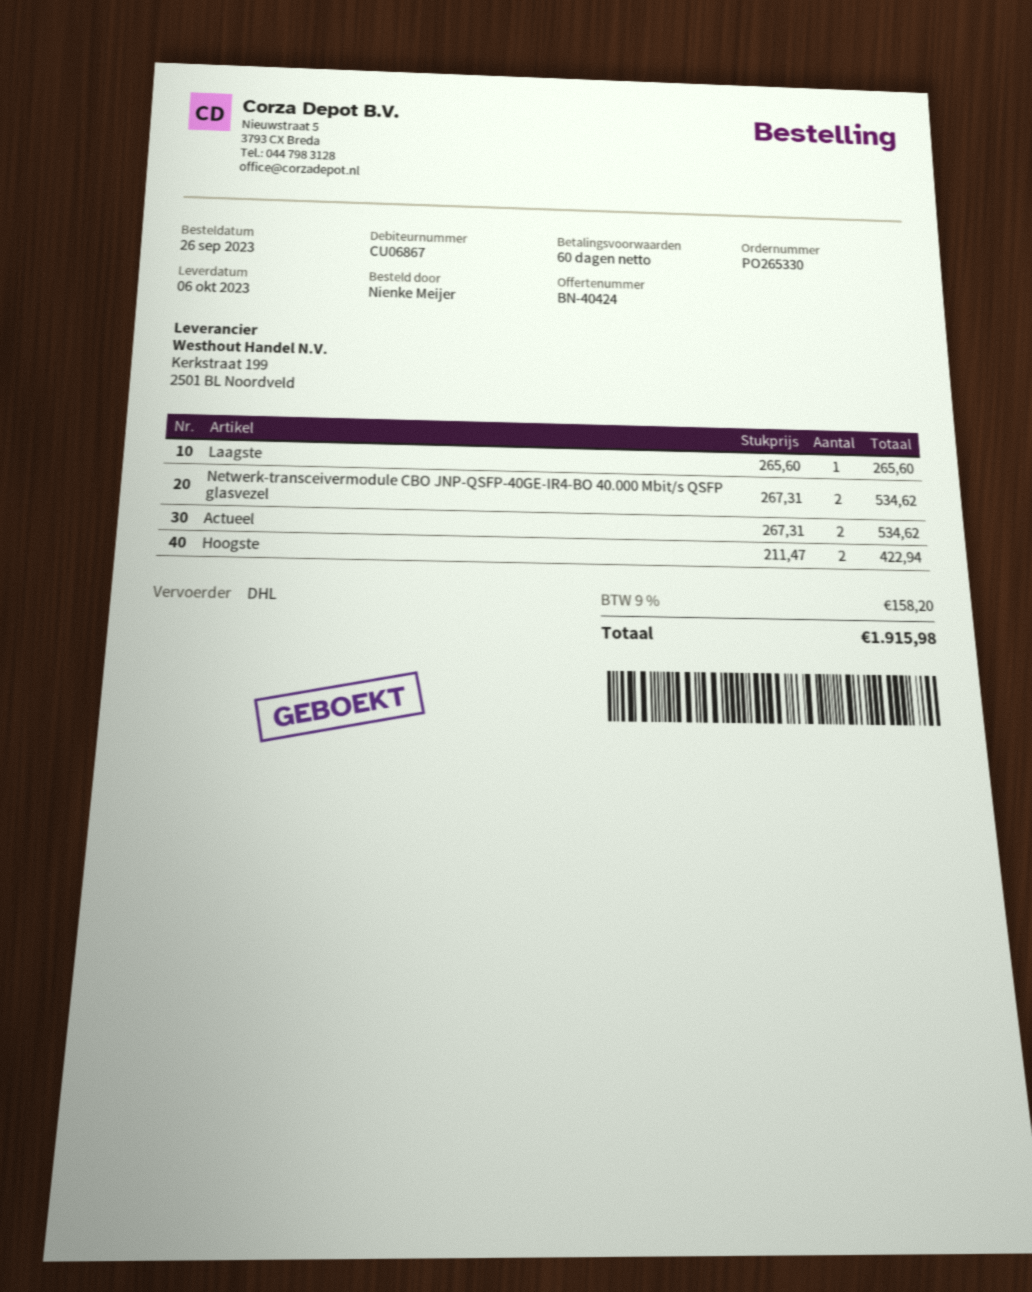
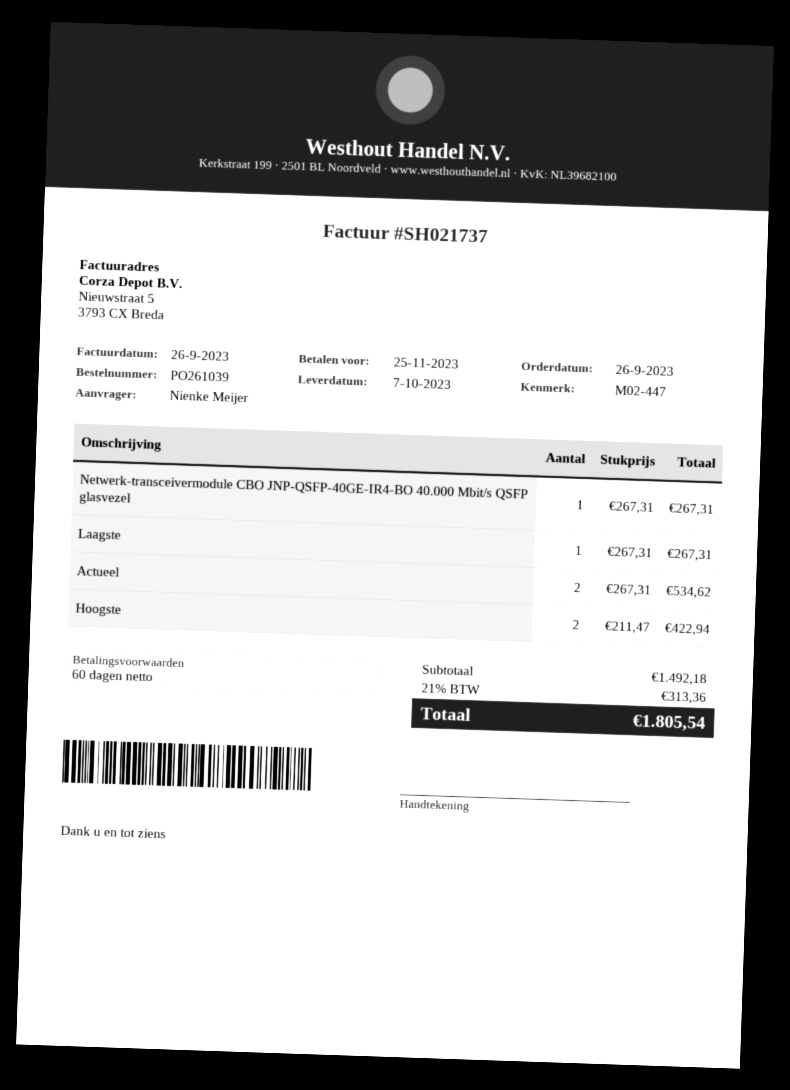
order number: PO265330 -> PO261039
delivery date: 2023-10-06 -> 2023-10-07
Laagste: 1 x 265.60 = 265.60 -> 1 x 267.31 = 267.31
Netwerk-transceivermodule CBO JNP-QSFP-40GE-IR4-BO 40.000 Mbit/s QSFP glasvezel: 2 x 267.31 = 534.62 -> 1 x 267.31 = 267.31
tax: 9% = 158.20 -> 21% = 313.36
total: 1915.98 -> 1805.54

